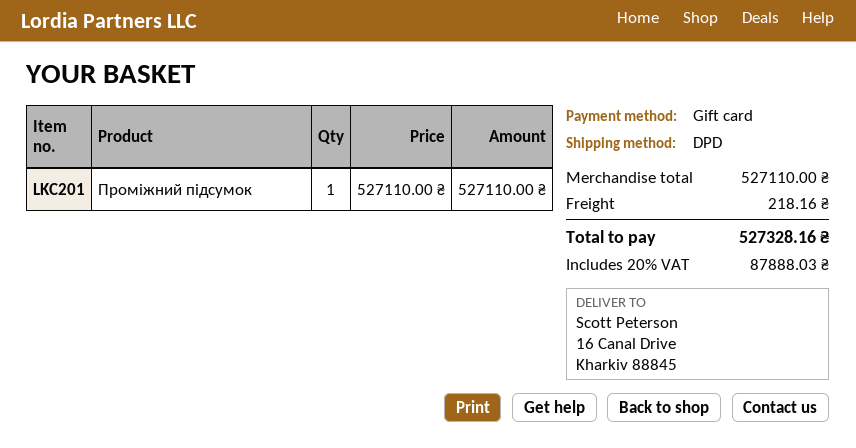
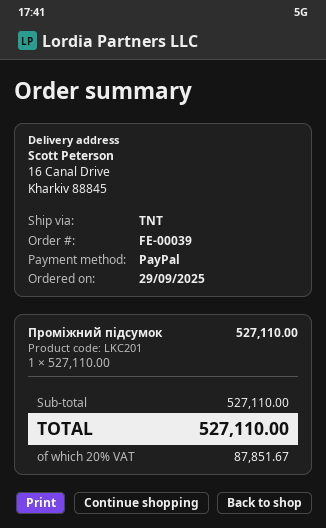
payment method: gift card -> PayPal
shipping method: DPD -> TNT
shipping: 218.16 -> none
tax: 20% = 87888.03 -> 20% = 87851.67
total: 527328.16 -> 527110.00

